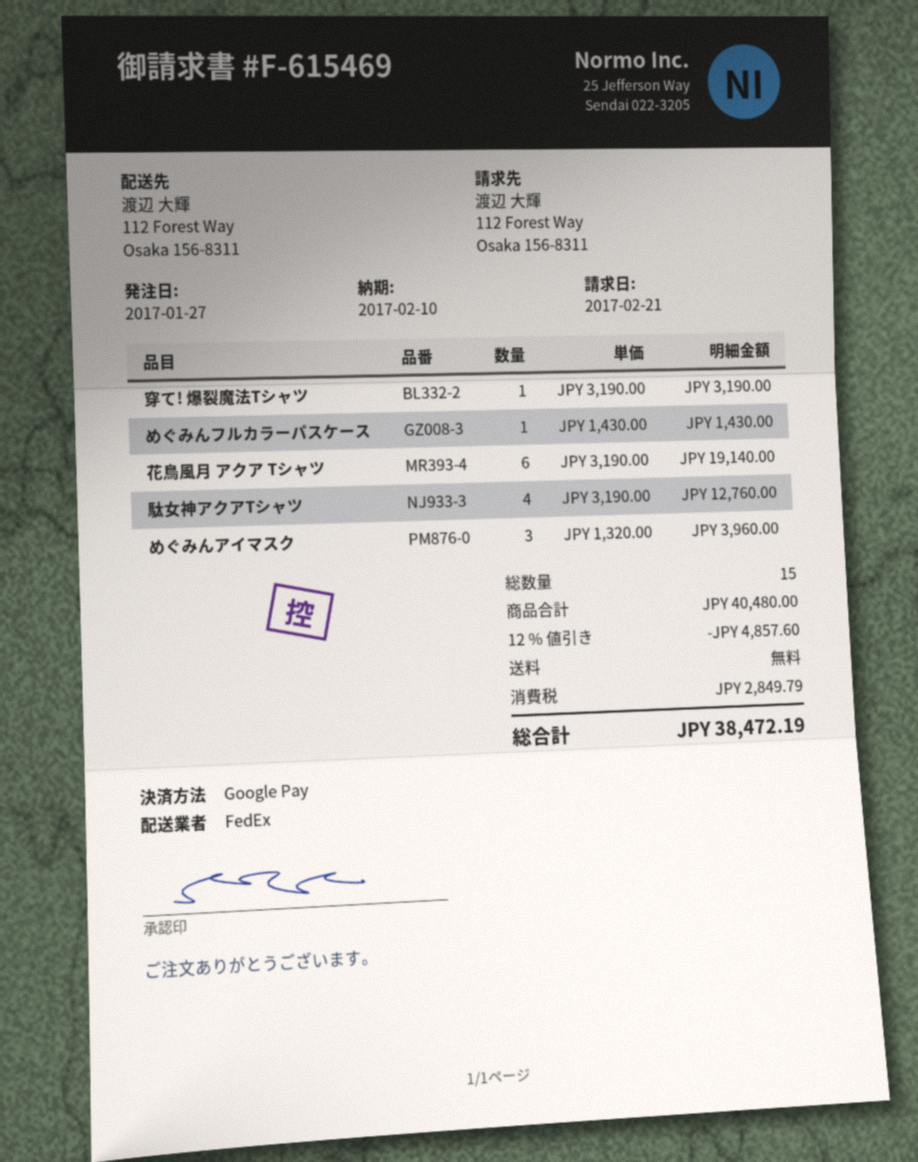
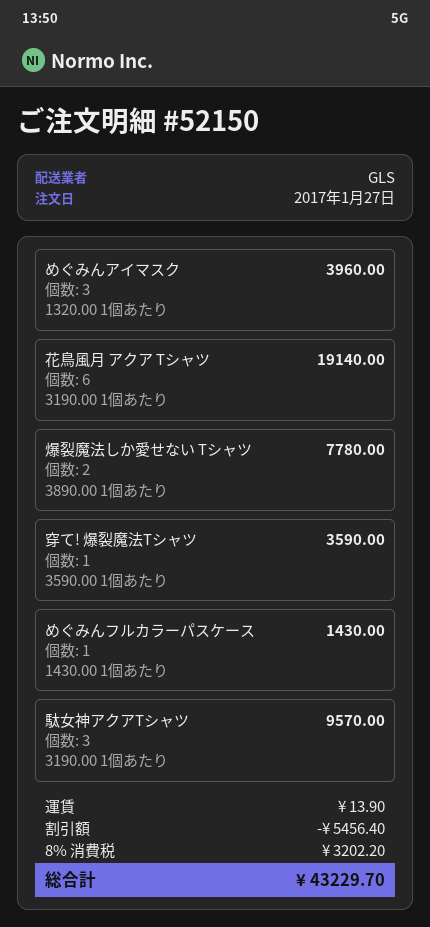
shipping method: FedEx -> GLS
穿て! 爆裂魔法Tシャツ: 1 x 3190.00 = 3190.00 -> 1 x 3590.00 = 3590.00
駄女神アクアTシャツ: 4 x 3190.00 = 12760.00 -> 3 x 3190.00 = 9570.00
爆裂魔法しか愛せない Tシャツ: none -> 2 x 3890.00 = 7780.00
discount: 4857.60 -> 5456.40
shipping: 0.00 -> 13.90
tax: 2849.79 -> 3202.20
total: 38472.19 -> 43229.70

